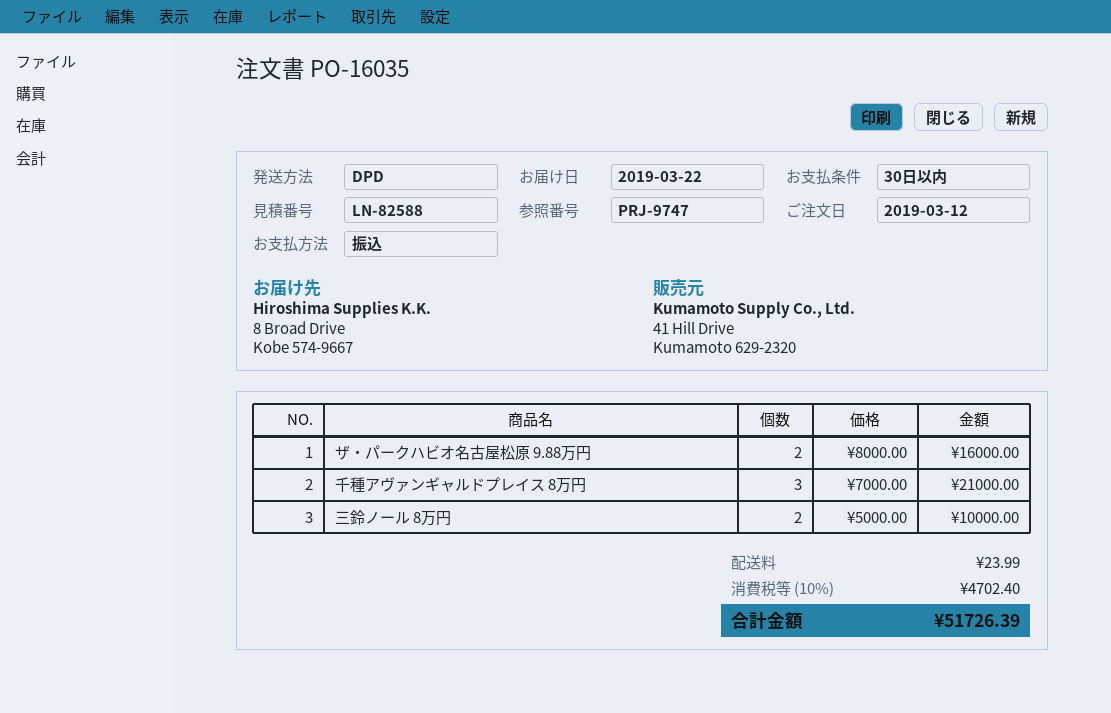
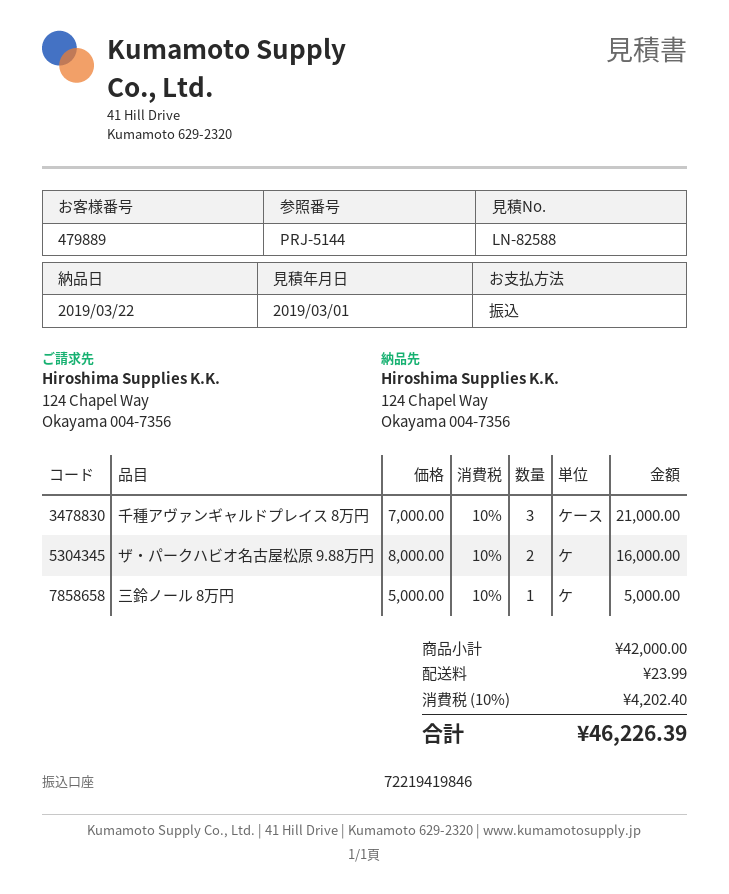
reference: PRJ-9747 -> PRJ-5144
ship to: 8 Broad Drive, Kobe 574-9667 -> 124 Chapel Way, Okayama 004-7356
三鈴ノール 8万円: 2 x 5000.00 = 10000.00 -> 1 x 5000.00 = 5000.00
tax: 10% = 4702.40 -> 10% = 4202.40
total: 51726.39 -> 46226.39

